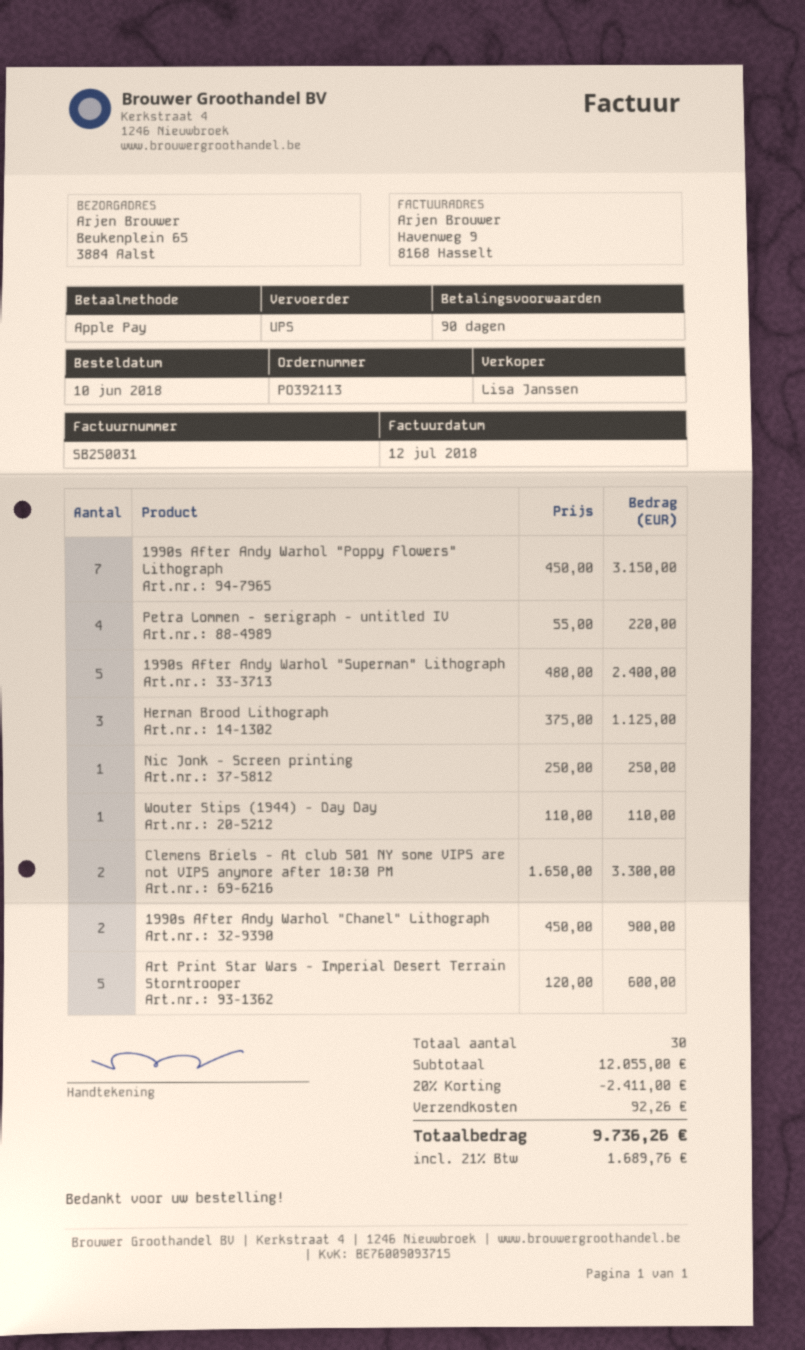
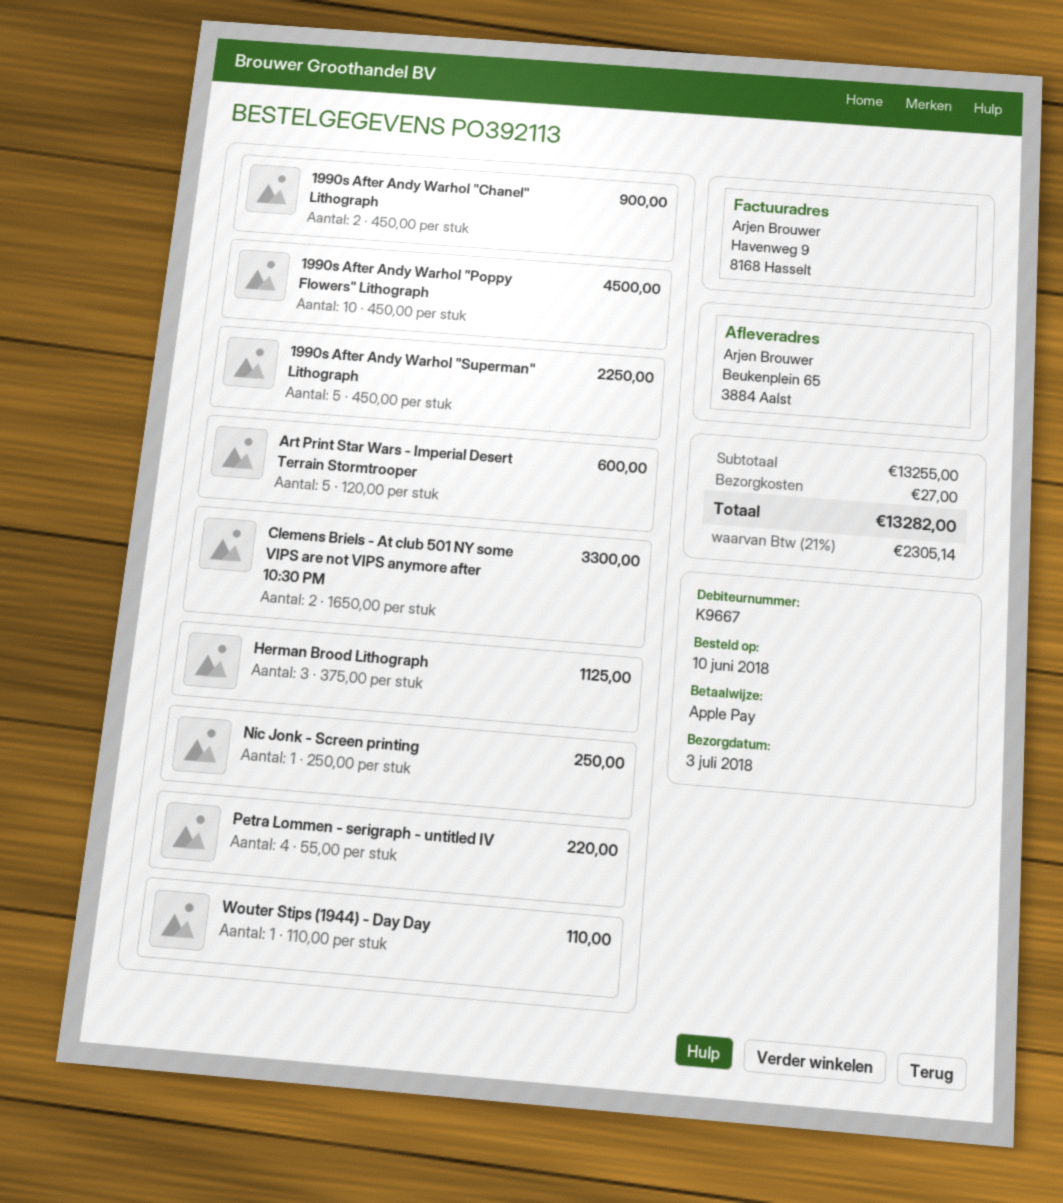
1990s After Andy Warhol "Poppy Flowers" Lithograph: 7 x 450.00 = 3150.00 -> 10 x 450.00 = 4500.00
1990s After Andy Warhol "Superman" Lithograph: 5 x 480.00 = 2400.00 -> 5 x 450.00 = 2250.00
subtotal: 12055.00 -> 13255.00
discount: 20% = 2411.00 -> none
shipping: 92.26 -> 27.00
tax: 21% = 1689.76 -> 21% = 2305.14
total: 9736.26 -> 13282.00

